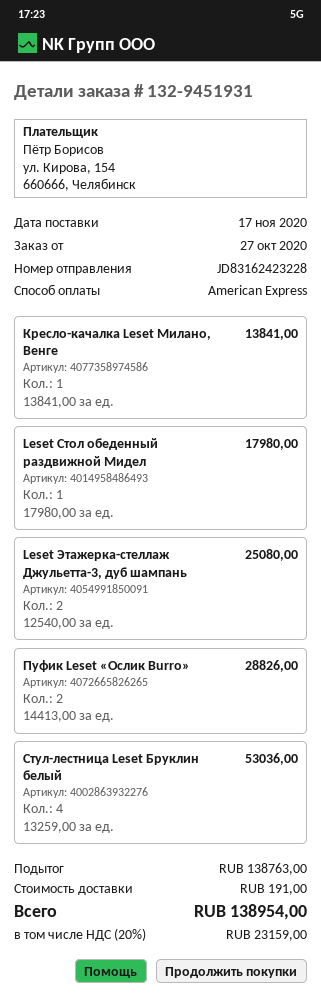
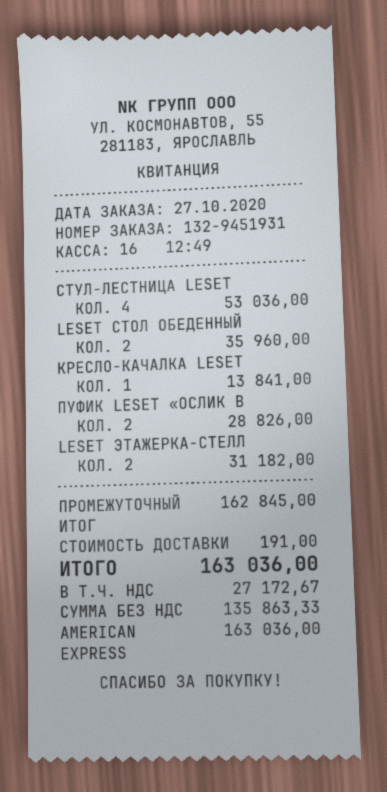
Leset Стол обеденный раздвижной Мидел: 1 for 17980.00 -> 2 for 35960.00
Leset Этажерка-стеллаж Джульетта-3, дуб шампань: 2 for 25080.00 -> 2 for 31182.00
subtotal: 138763.00 -> 162845.00
tax: 23159.00 -> 27172.67
total: 138954.00 -> 163036.00

